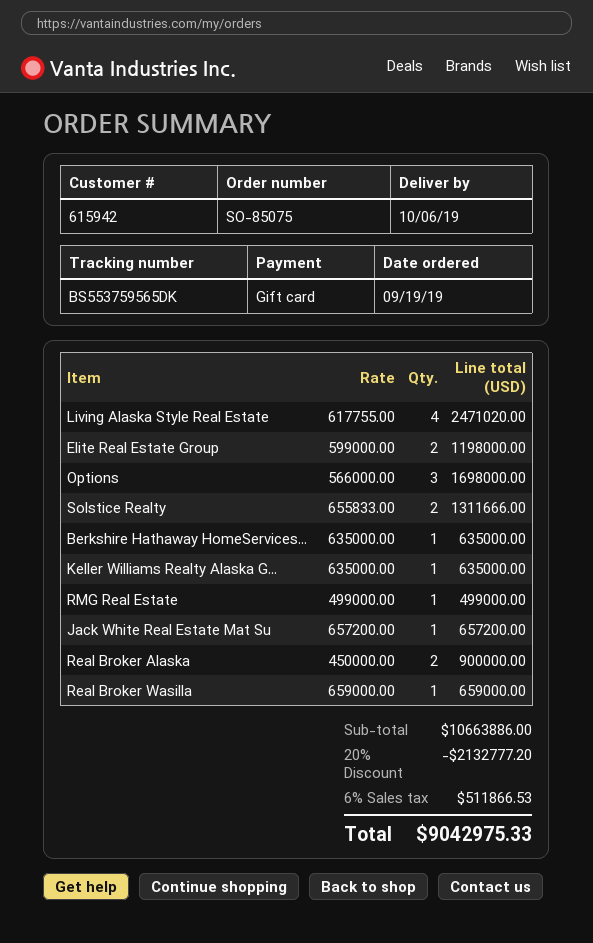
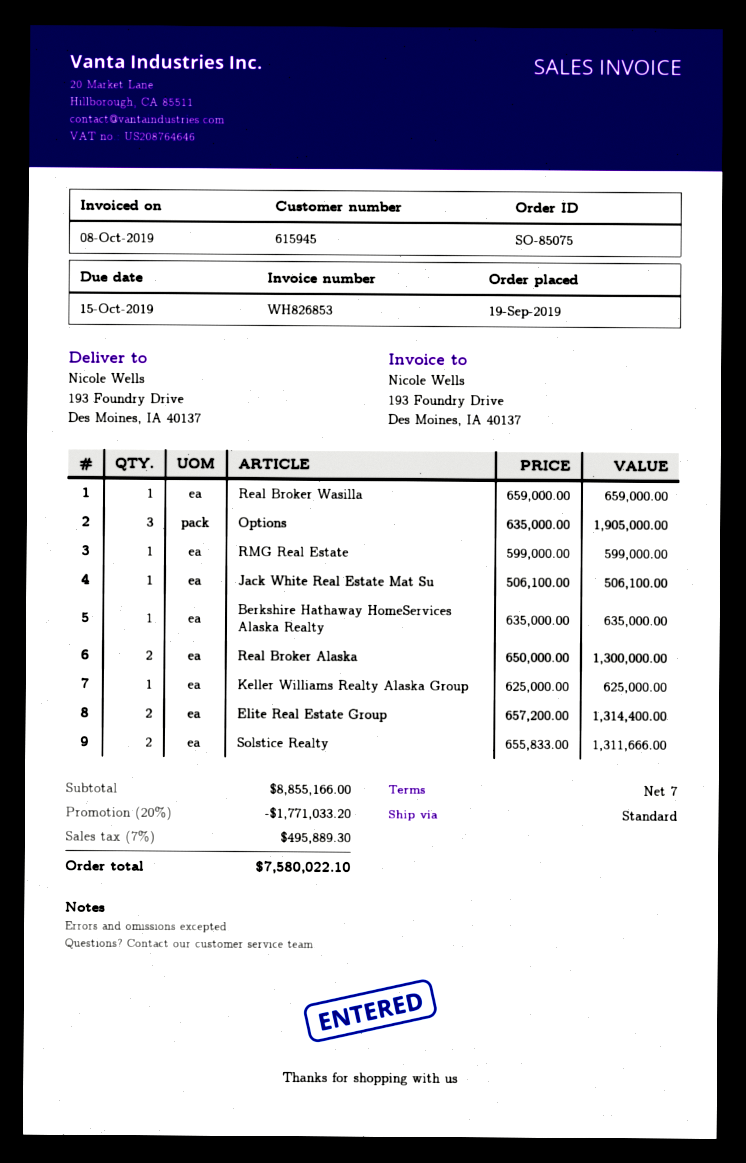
customer number: 615942 -> 615945
Living Alaska Style Real Estate: 4 x 617755.00 = 2471020.00 -> none
Elite Real Estate Group: 2 x 599000.00 = 1198000.00 -> 2 x 657200.00 = 1314400.00
Options: 3 x 566000.00 = 1698000.00 -> 3 x 635000.00 = 1905000.00
Keller Williams Realty Alaska G...: 1 x 635000.00 = 635000.00 -> 1 x 625000.00 = 625000.00
RMG Real Estate: 1 x 499000.00 = 499000.00 -> 1 x 599000.00 = 599000.00
Jack White Real Estate Mat Su: 1 x 657200.00 = 657200.00 -> 1 x 506100.00 = 506100.00
Real Broker Alaska: 2 x 450000.00 = 900000.00 -> 2 x 650000.00 = 1300000.00
subtotal: 10663886.00 -> 8855166.00
discount: 20% = 2132777.20 -> 20% = 1771033.20
tax: 6% = 511866.53 -> 7% = 495889.30
total: 9042975.33 -> 7580022.10

